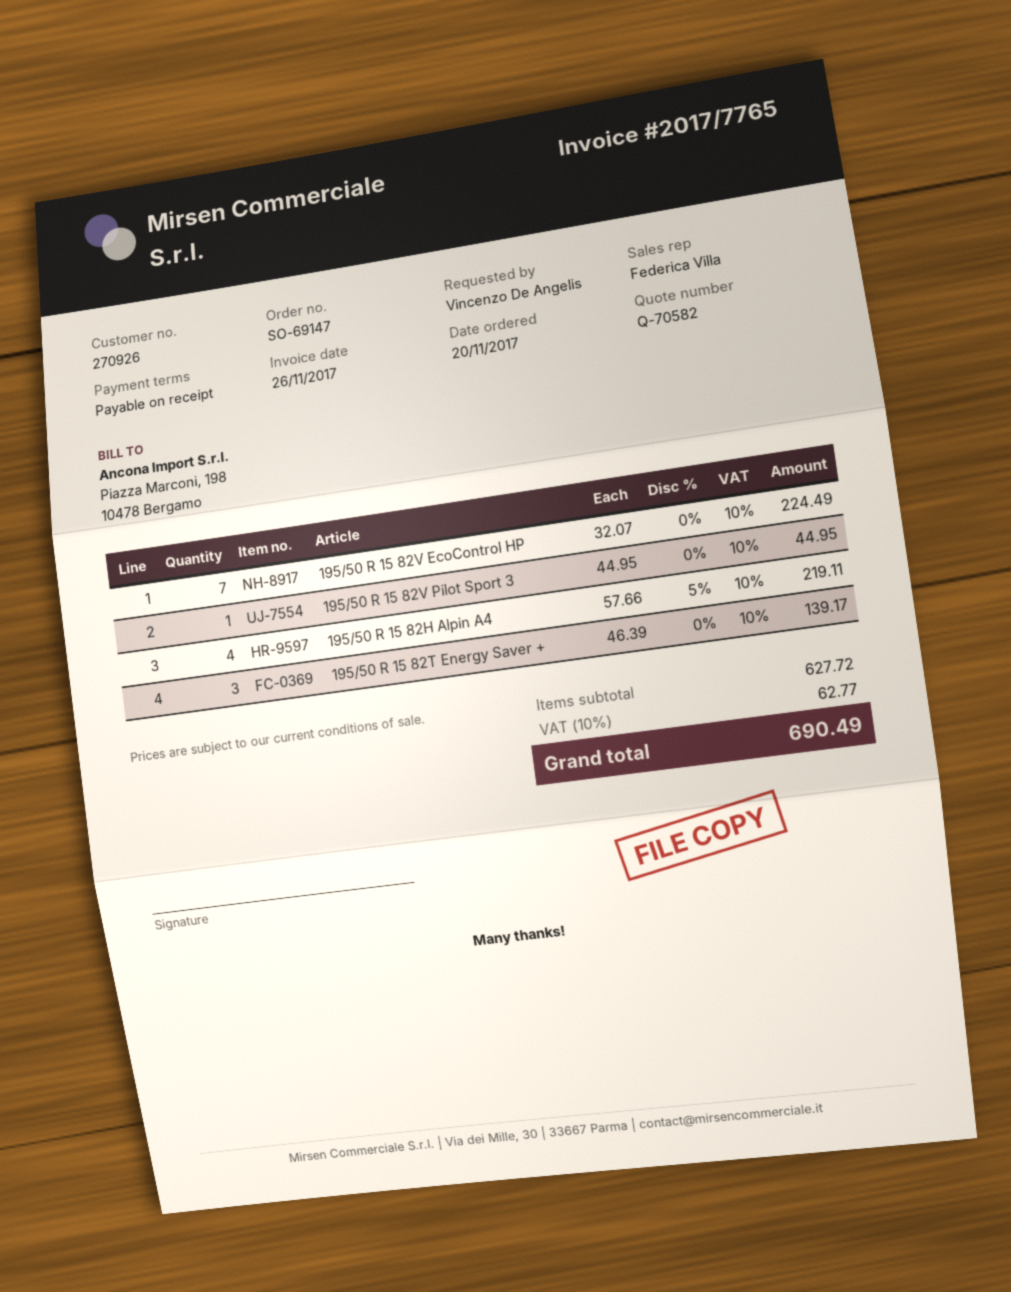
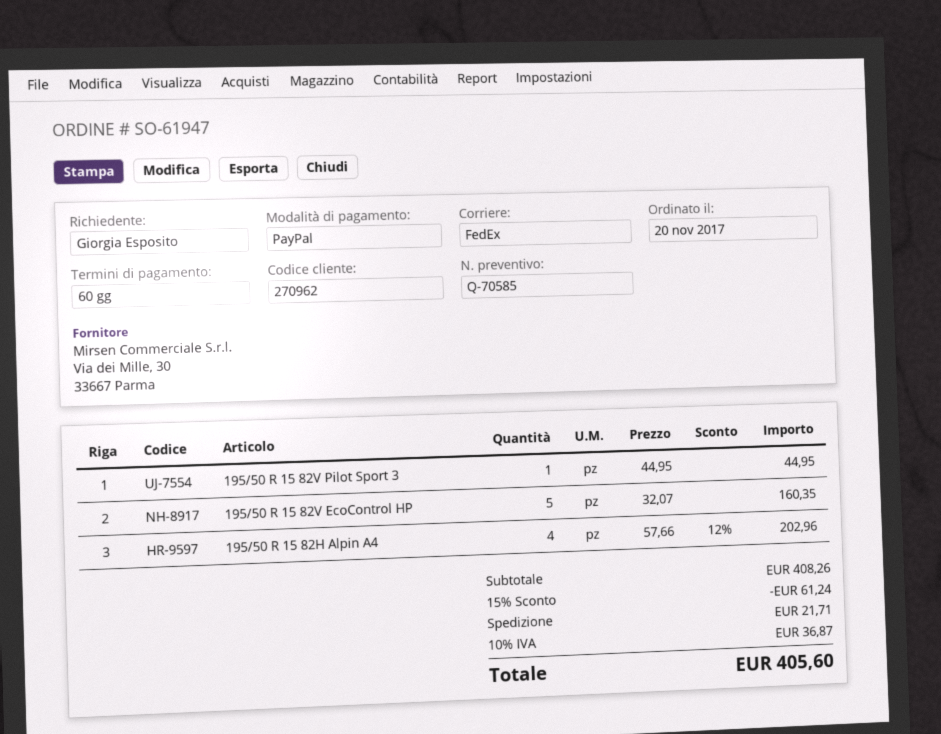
quote number: Q-70582 -> Q-70585
order number: SO-69147 -> SO-61947
payment terms: on receipt -> 60 days
customer number: 270926 -> 270962
ordered by: Vincenzo De Angelis -> Giorgia Esposito
195/50 R 15 82V EcoControl HP: 7 x 32.07 = 224.49 -> 5 x 32.07 = 160.35
195/50 R 15 82H Alpin A4: 4 x 57.66 - 5% = 219.11 -> 4 x 57.66 - 12% = 202.96
195/50 R 15 82T Energy Saver +: 3 x 46.39 = 139.17 -> none
subtotal: 627.72 -> 408.26
discount: none -> 15% = 61.24
shipping: none -> 21.71
tax: 10% = 62.77 -> 10% = 36.87
total: 690.49 -> 405.60

